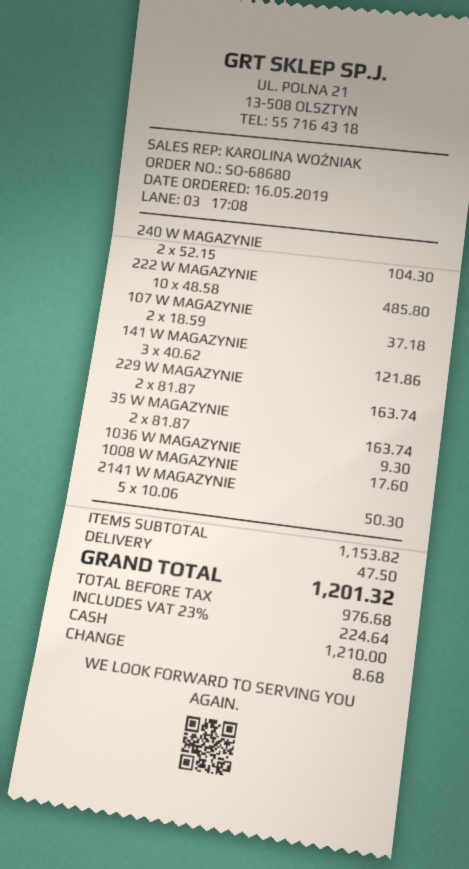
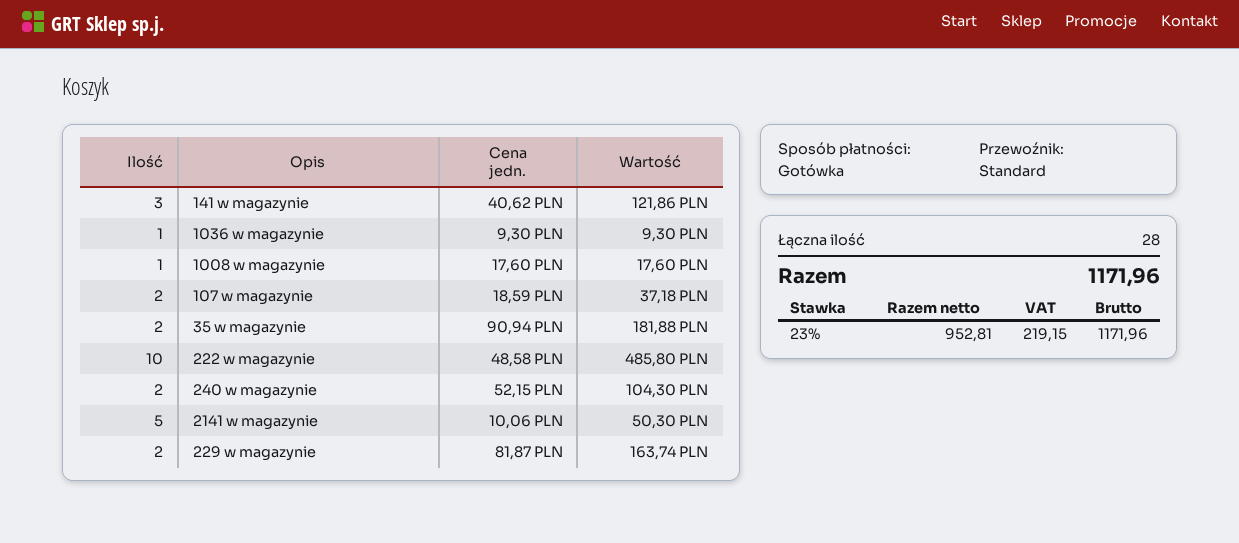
35 W MAGAZYNIE: 2 x 81.87 = 163.74 -> 2 x 90.94 = 181.88
shipping: 47.50 -> none
net: 976.68 -> 952.81
tax: 23% = 224.64 -> 23% = 219.15
total: 1201.32 -> 1171.96

